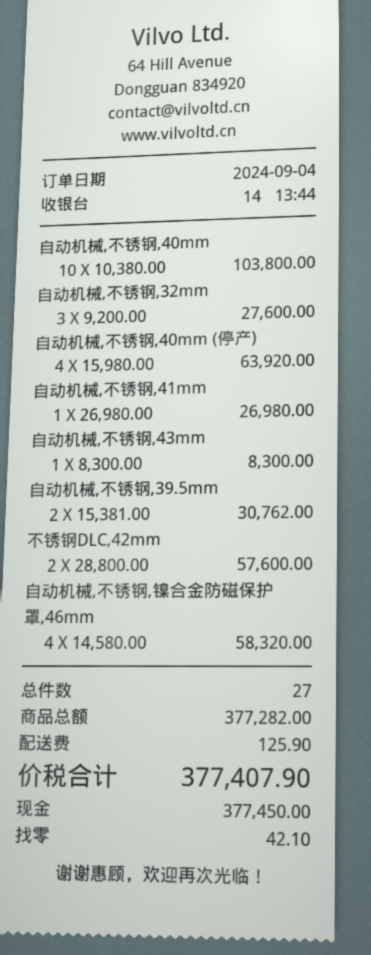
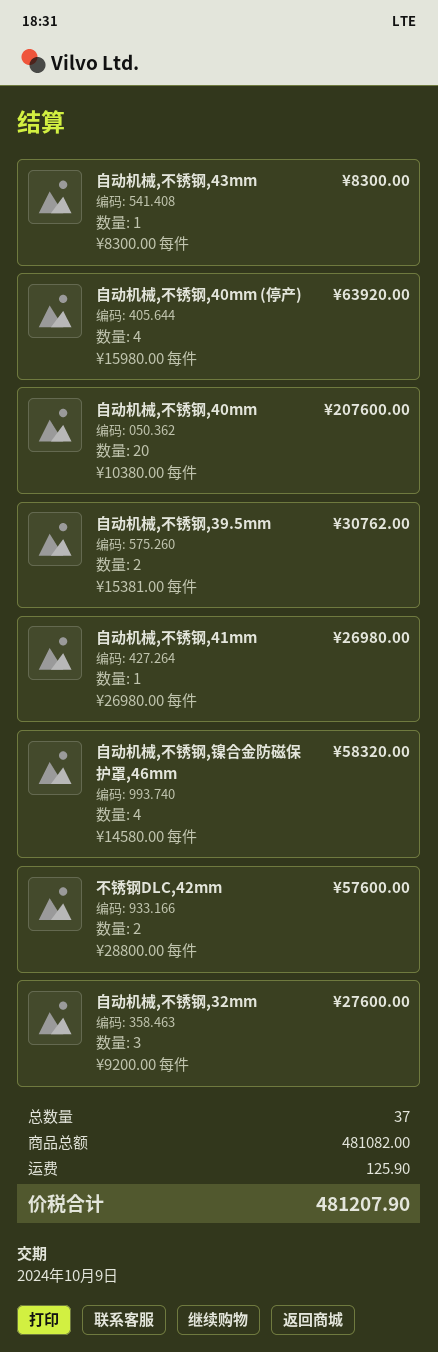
自动机械,不锈钢,40mm: 10 x 10380.00 = 103800.00 -> 20 x 10380.00 = 207600.00
total quantity: 27 -> 37
subtotal: 377282.00 -> 481082.00
total: 377407.90 -> 481207.90

